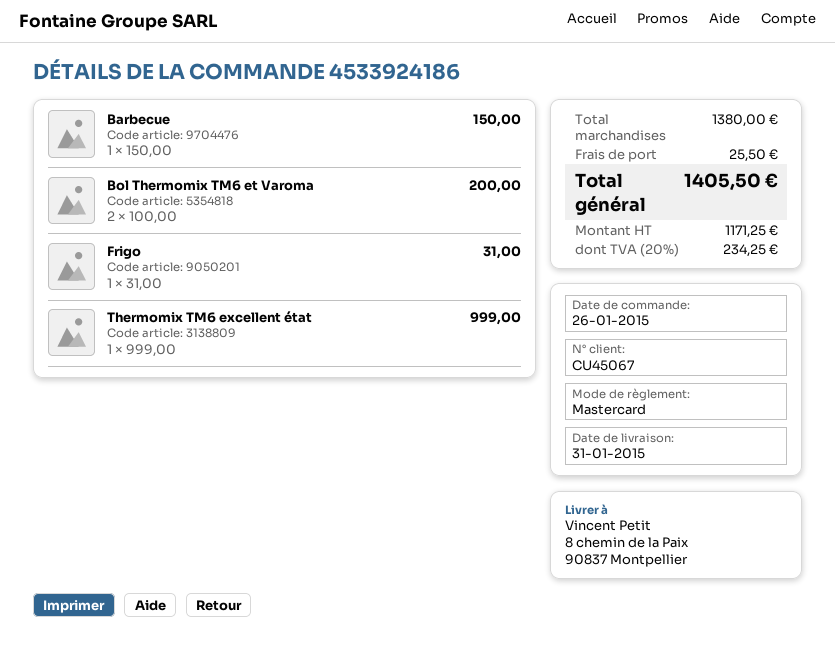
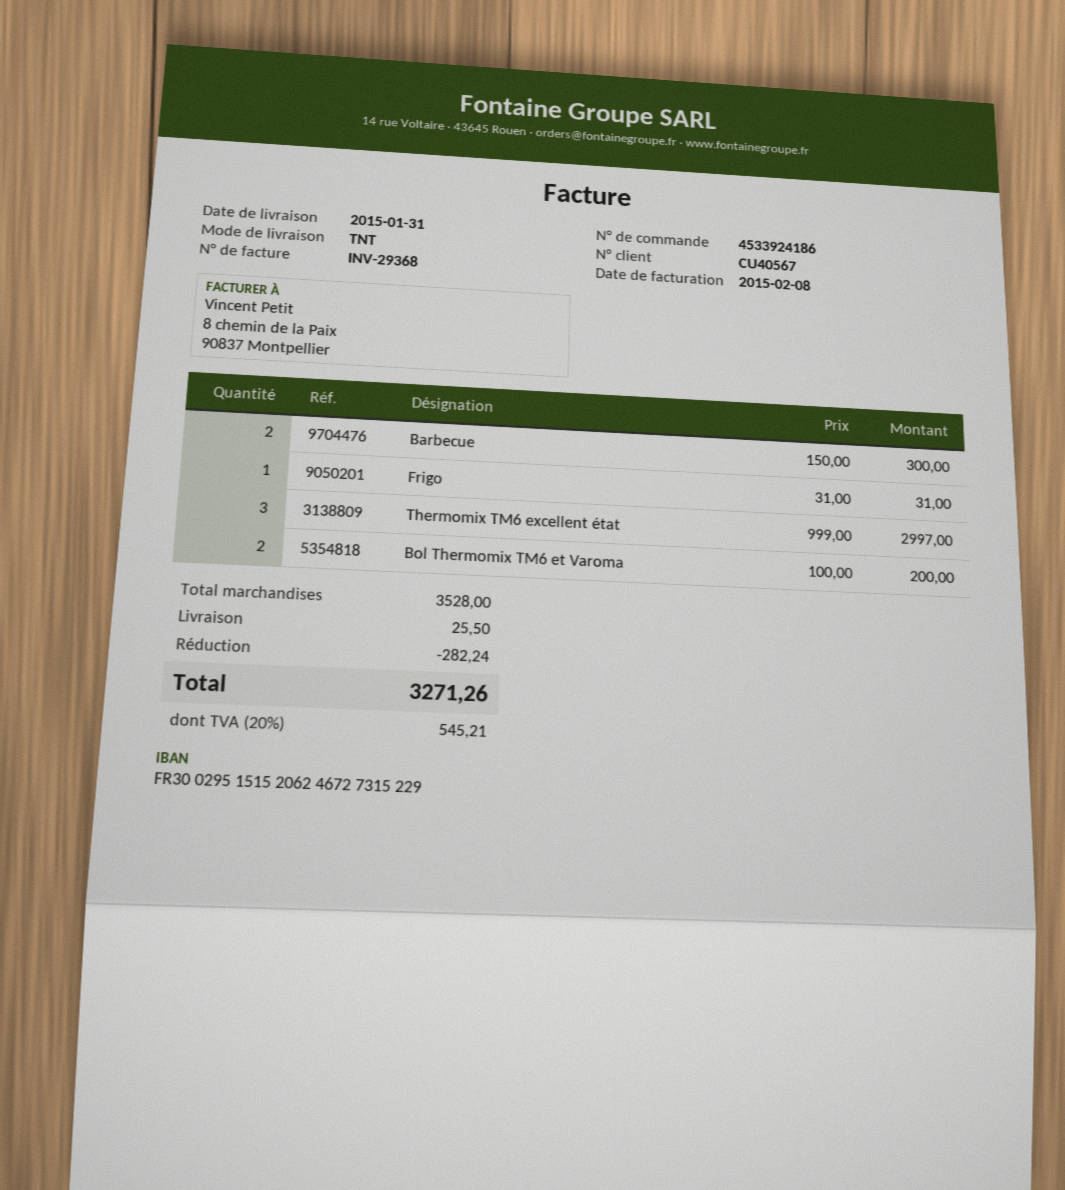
customer number: CU45067 -> CU40567
Barbecue: 1 x 150.00 = 150.00 -> 2 x 150.00 = 300.00
Thermomix TM6 excellent état: 1 x 999.00 = 999.00 -> 3 x 999.00 = 2997.00
subtotal: 1380.00 -> 3528.00
discount: none -> 282.24
tax: 20% = 234.25 -> 20% = 545.21
total: 1405.50 -> 3271.26

